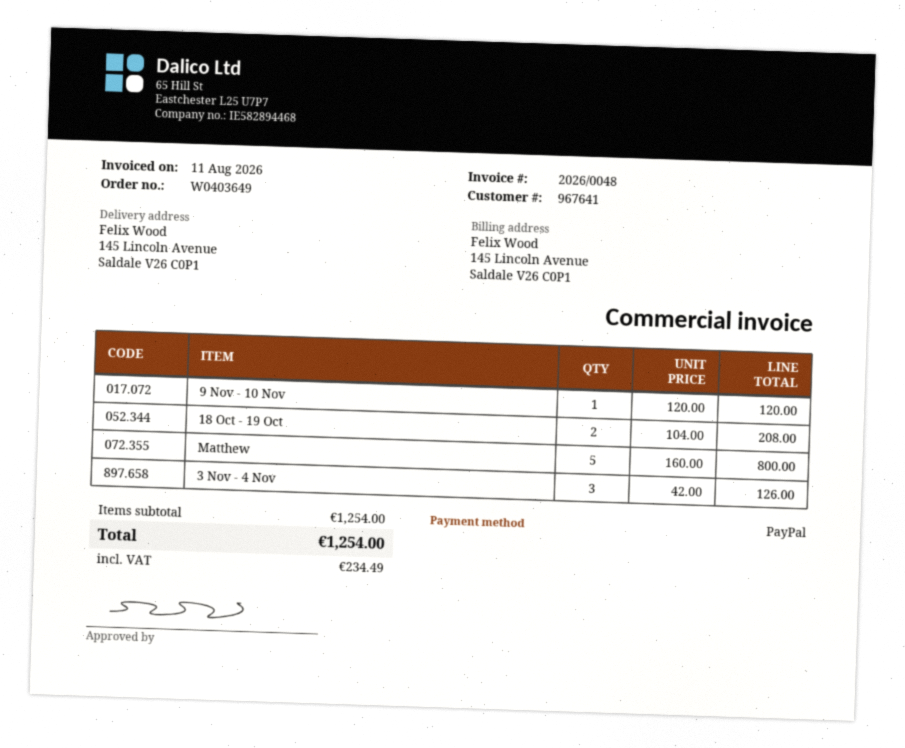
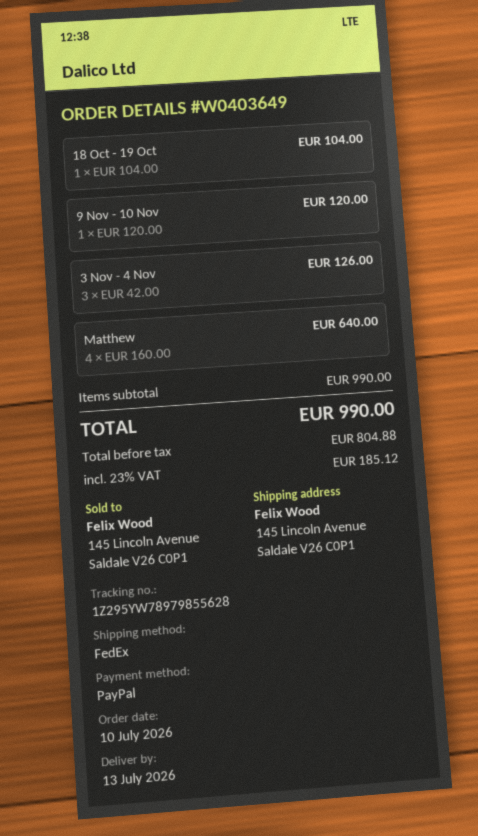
18 Oct - 19 Oct: 2 x 104.00 = 208.00 -> 1 x 104.00 = 104.00
Matthew: 5 x 160.00 = 800.00 -> 4 x 160.00 = 640.00
subtotal: 1254.00 -> 990.00
tax: 234.49 -> 185.12
total: 1254.00 -> 990.00

